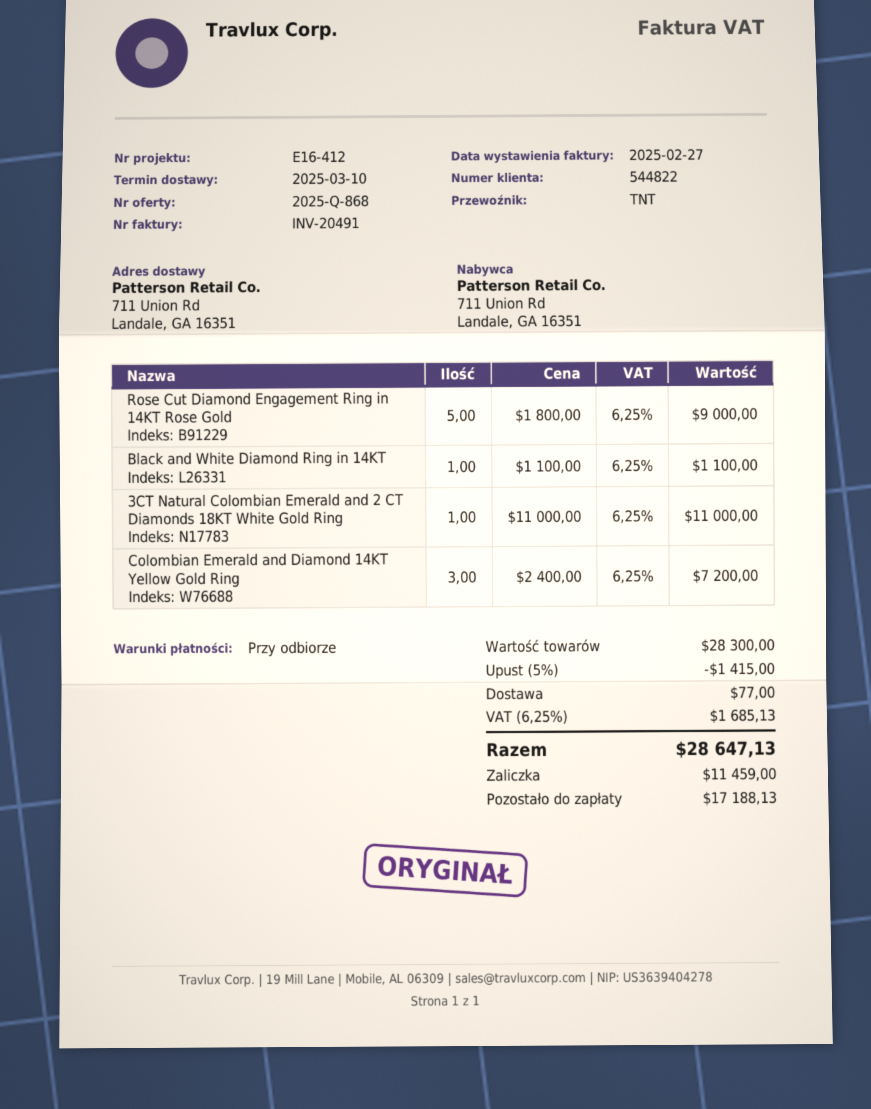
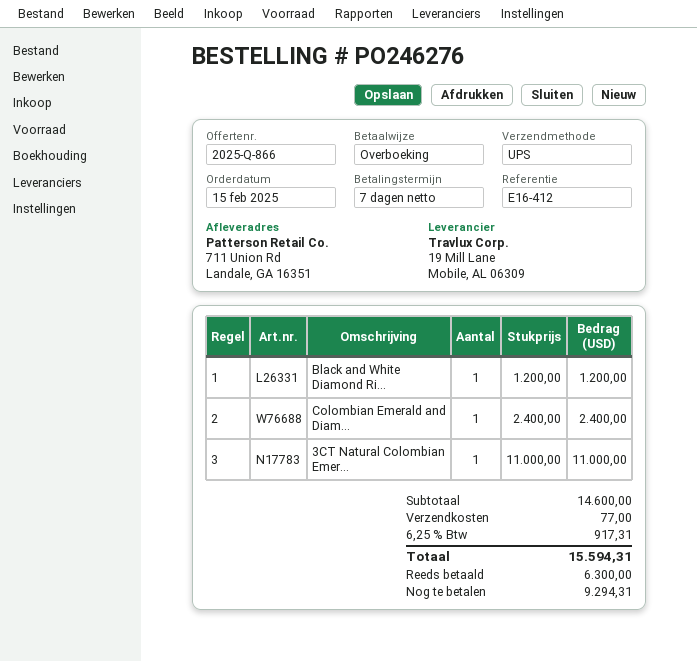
quote number: 2025-Q-868 -> 2025-Q-866
payment terms: on receipt -> 7 days
shipping method: TNT -> UPS
Rose Cut Diamond Engagement Ring in 14KT Rose Gold: 5 x 1800.00 = 9000.00 -> none
Black and White Diamond Ring in 14KT: 1 x 1100.00 = 1100.00 -> 1 x 1200.00 = 1200.00
Colombian Emerald and Diamond 14KT Yellow Gold Ring: 3 x 2400.00 = 7200.00 -> 1 x 2400.00 = 2400.00
subtotal: 28300.00 -> 14600.00
discount: 5% = 1415.00 -> none
tax: 6.25% = 1685.13 -> 6.25% = 917.31
total: 28647.13 -> 15594.31
deposit: 11459.00 -> 6300.00
balance: 17188.13 -> 9294.31

